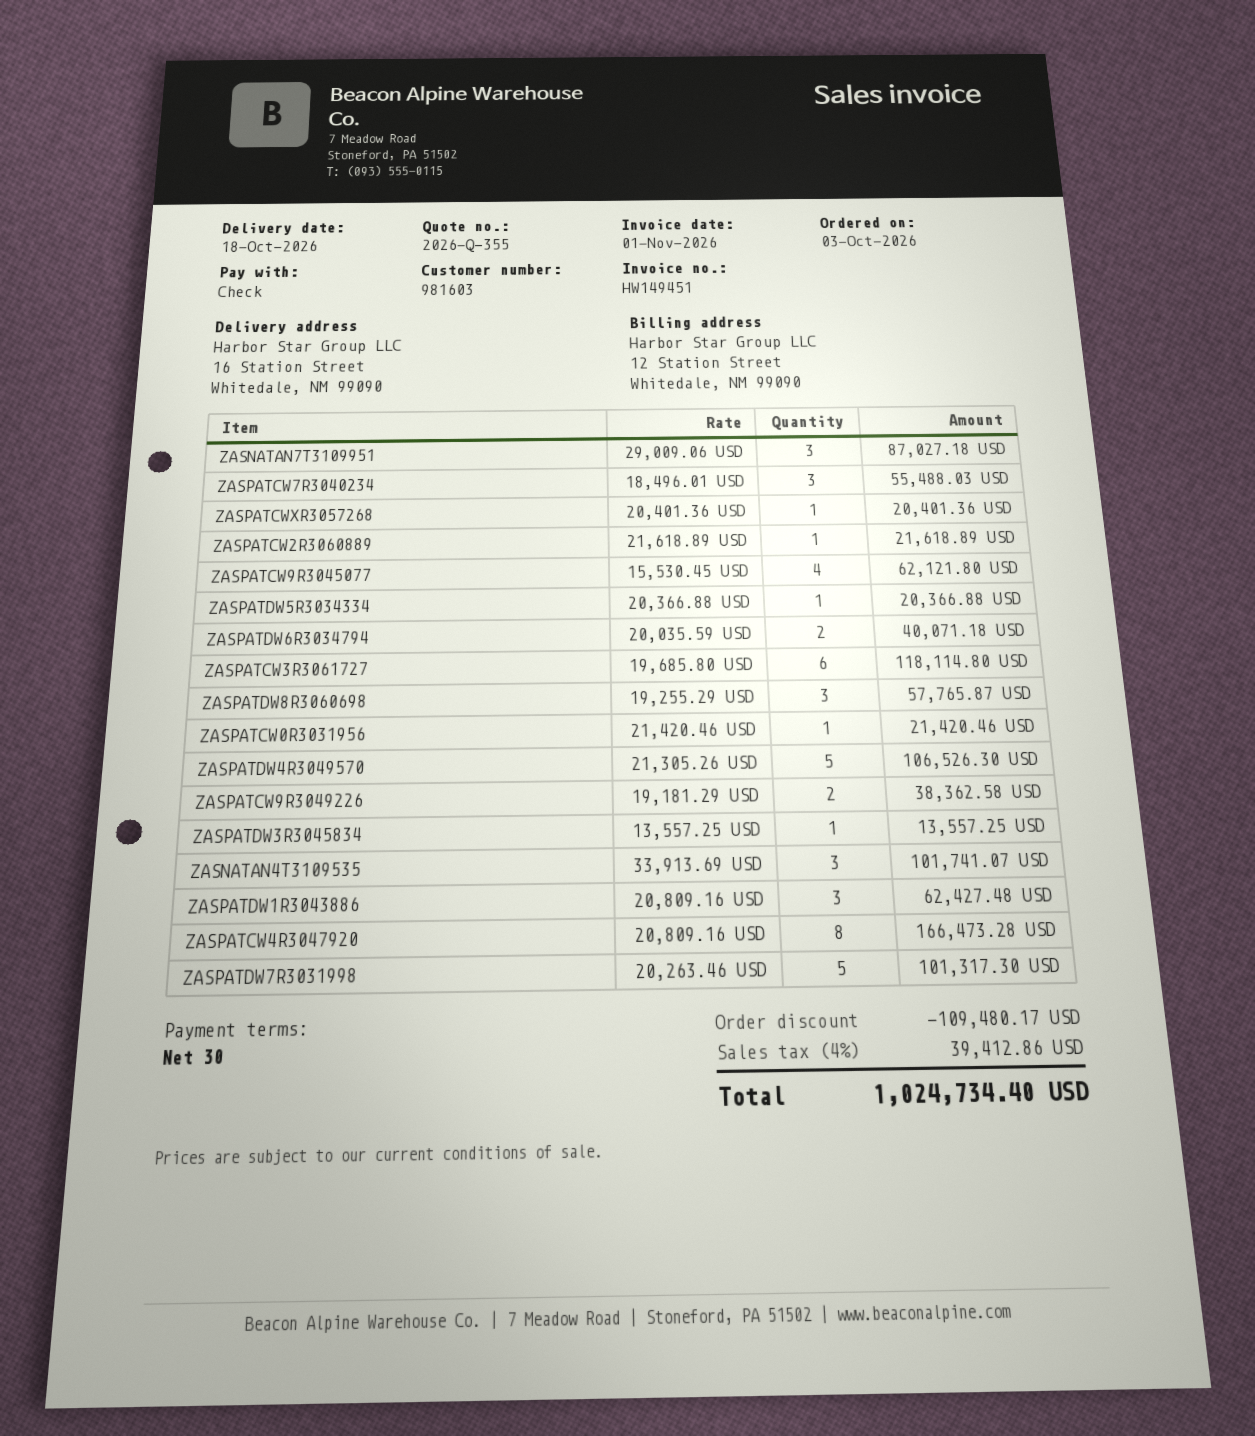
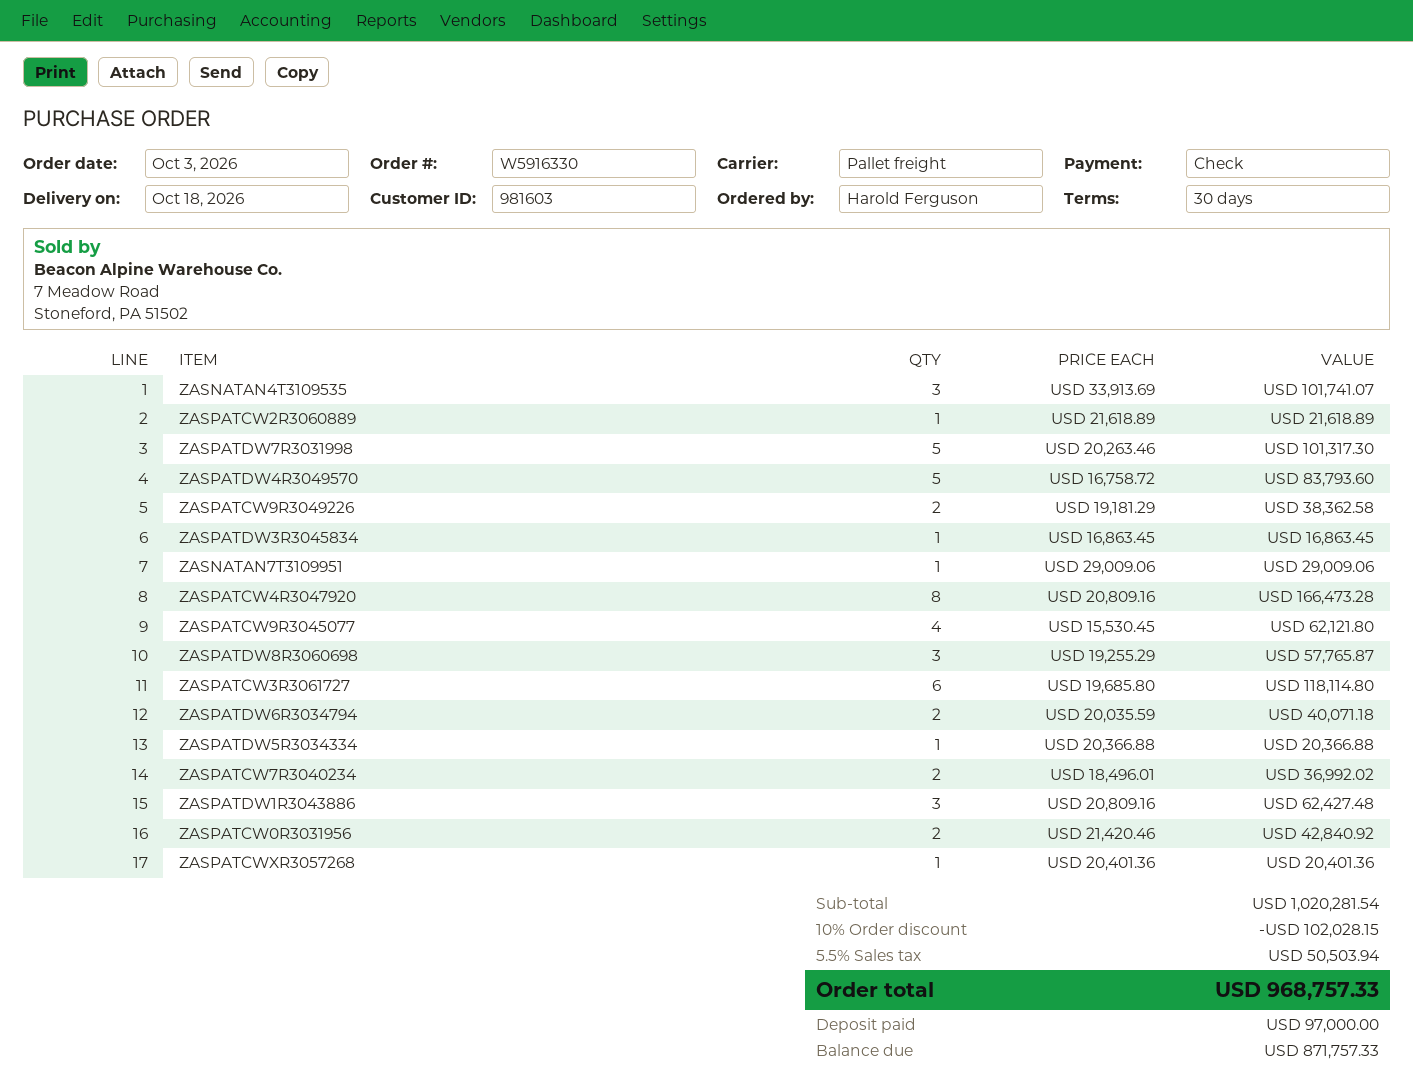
ZASNATAN7T3109951: 3 x 29009.06 = 87027.18 -> 1 x 29009.06 = 29009.06
ZASPATCW7R3040234: 3 x 18496.01 = 55488.03 -> 2 x 18496.01 = 36992.02
ZASPATCW0R3031956: 1 x 21420.46 = 21420.46 -> 2 x 21420.46 = 42840.92
ZASPATDW4R3049570: 5 x 21305.26 = 106526.30 -> 5 x 16758.72 = 83793.60
ZASPATDW3R3045834: 1 x 13557.25 = 13557.25 -> 1 x 16863.45 = 16863.45
discount: 109480.17 -> 102028.15
tax: 4% = 39412.86 -> 5.5% = 50503.94
total: 1024734.40 -> 968757.33

